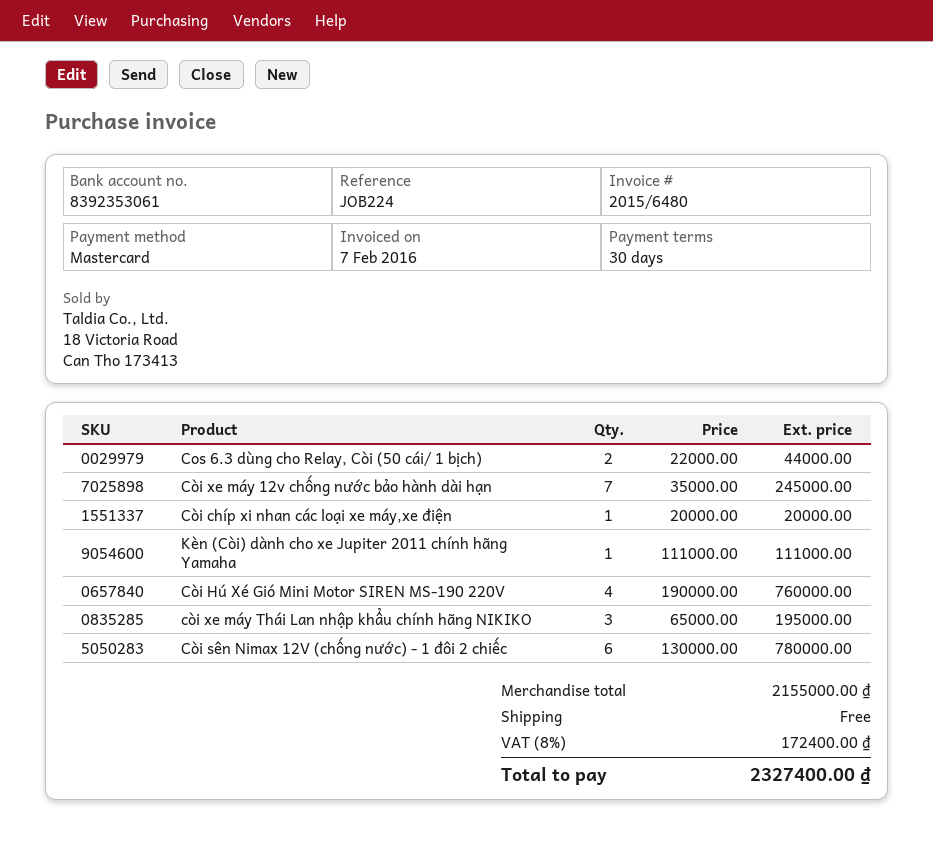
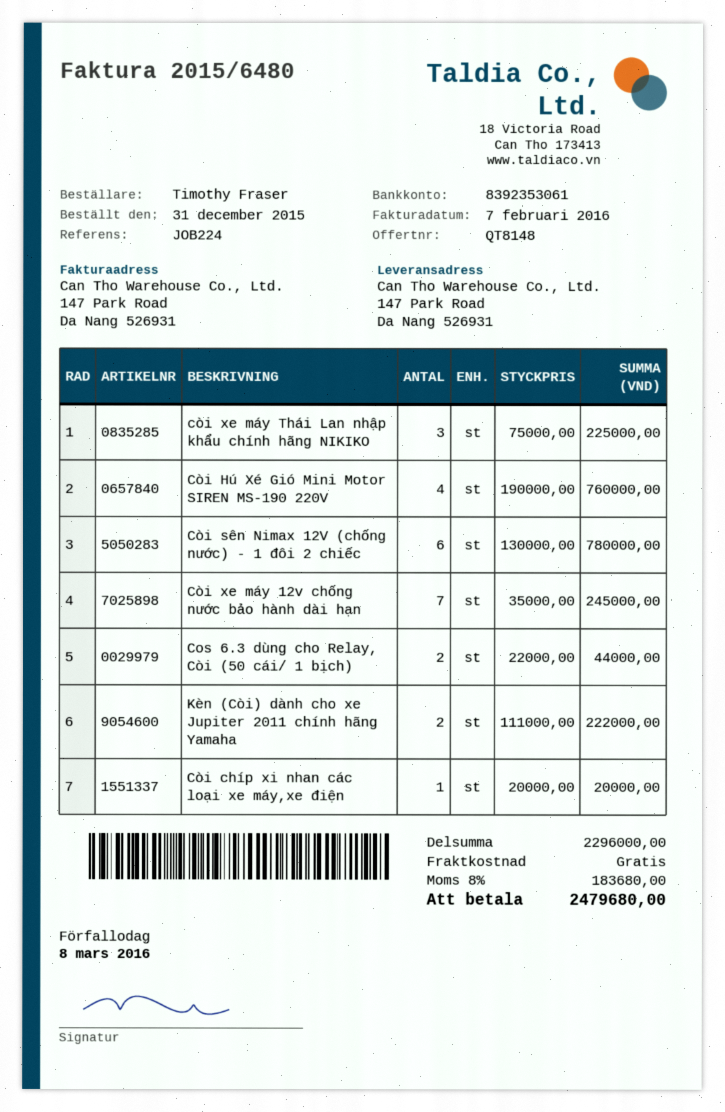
Kèn (Còi) dành cho xe Jupiter 2011 chính hãng Yamaha: 1 x 111000.00 = 111000.00 -> 2 x 111000.00 = 222000.00
còi xe máy Thái Lan nhập khẩu chính hãng NIKIKO: 3 x 65000.00 = 195000.00 -> 3 x 75000.00 = 225000.00
subtotal: 2155000.00 -> 2296000.00
tax: 8% = 172400.00 -> 8% = 183680.00
total: 2327400.00 -> 2479680.00

